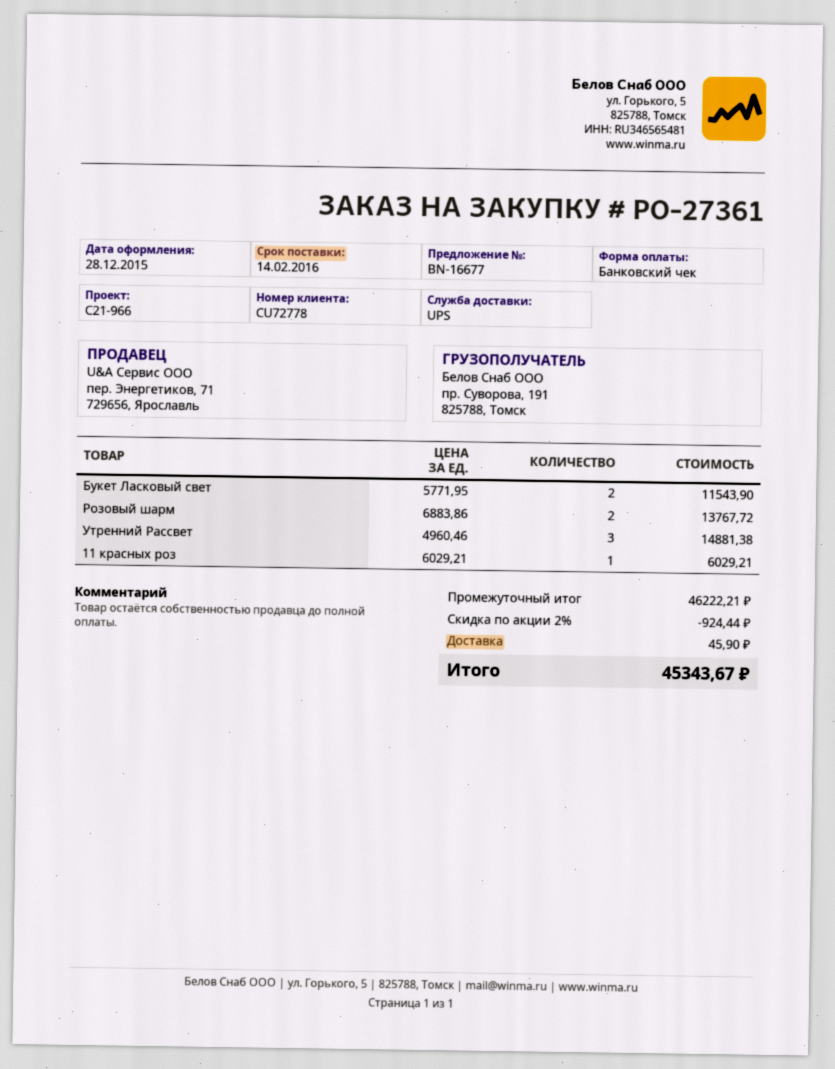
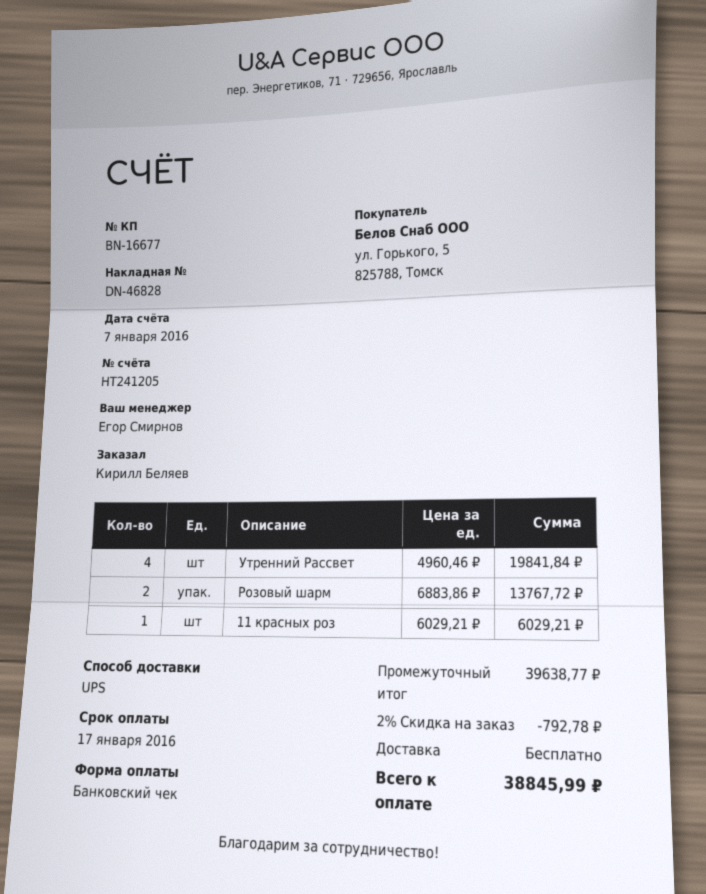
Букет Ласковый свет: 2 x 5771.95 = 11543.90 -> none
Утренний Рассвет: 3 x 4960.46 = 14881.38 -> 4 x 4960.46 = 19841.84
subtotal: 46222.21 -> 39638.77
discount: 2% = 924.44 -> 2% = 792.78
shipping: 45.90 -> 0.00
total: 45343.67 -> 38845.99

